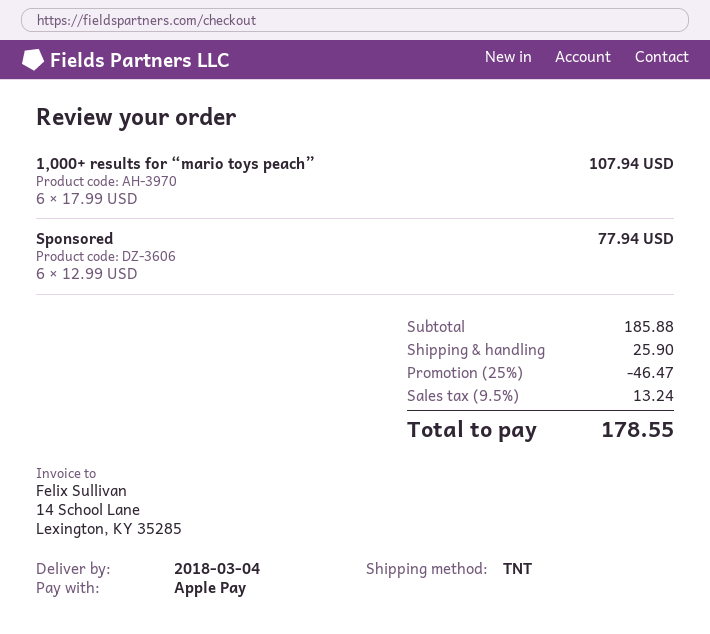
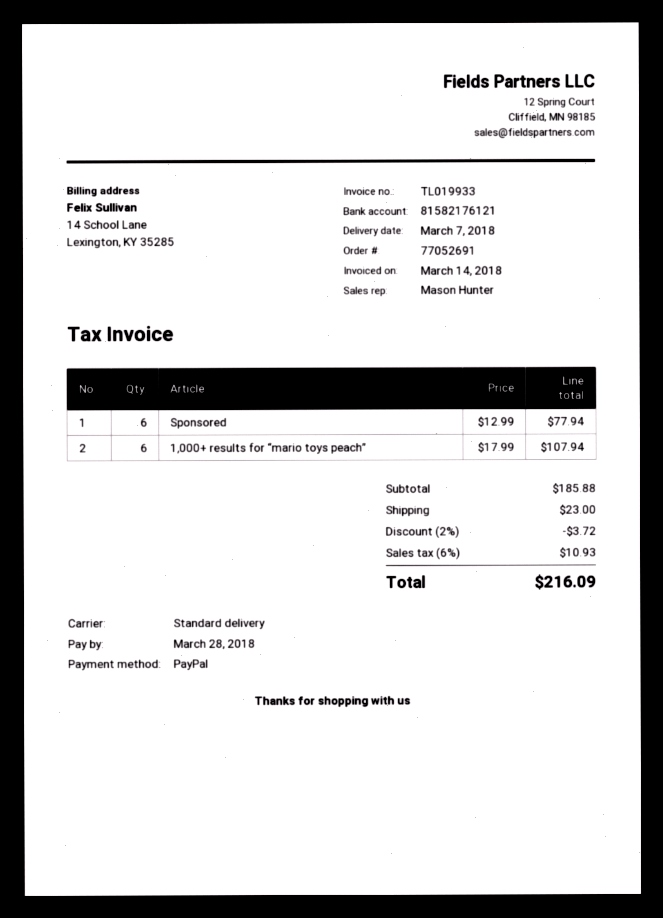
delivery date: 2018-03-04 -> 2018-03-07
payment method: Apple Pay -> PayPal
shipping method: TNT -> standard
discount: 25% = 46.47 -> 2% = 3.72
shipping: 25.90 -> 23.00
tax: 9.5% = 13.24 -> 6% = 10.93
total: 178.55 -> 216.09

